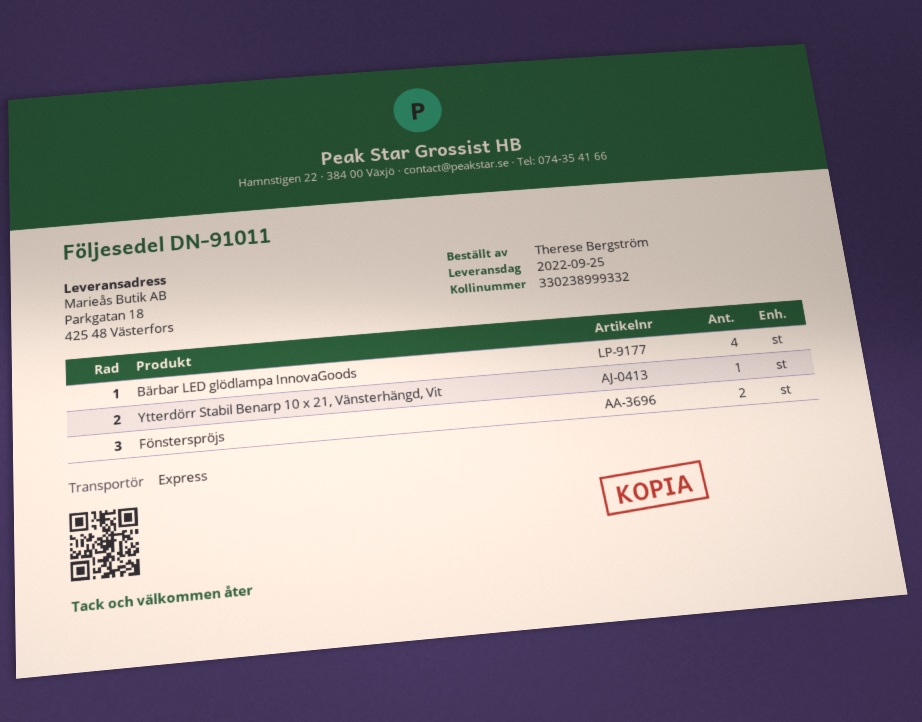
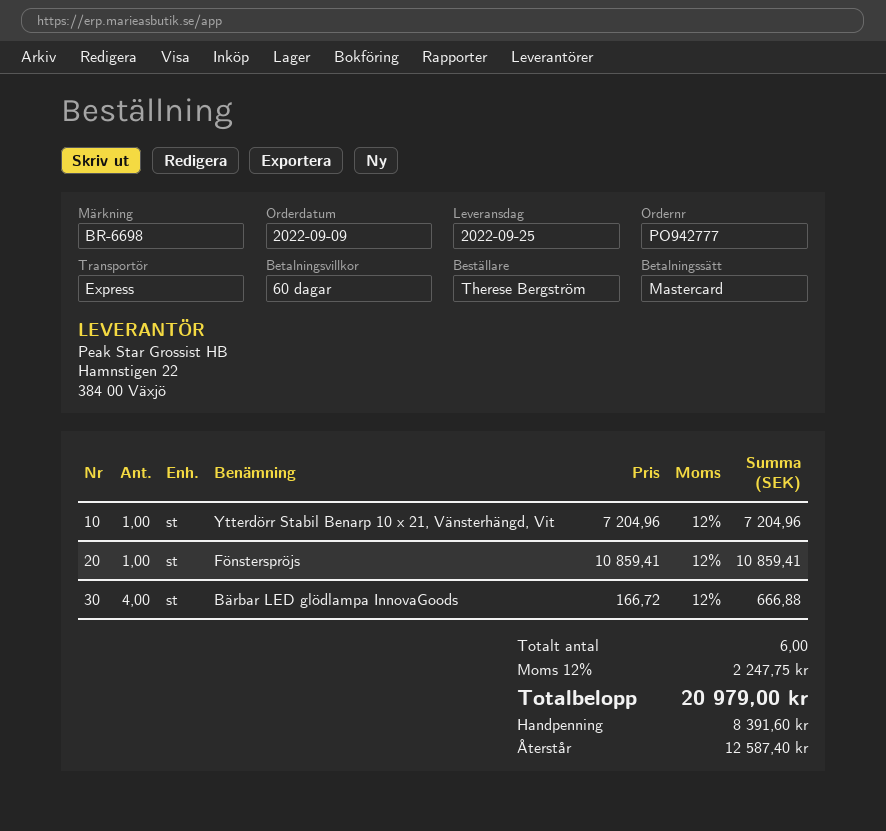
Fönsterspröjs: 2 -> 1

